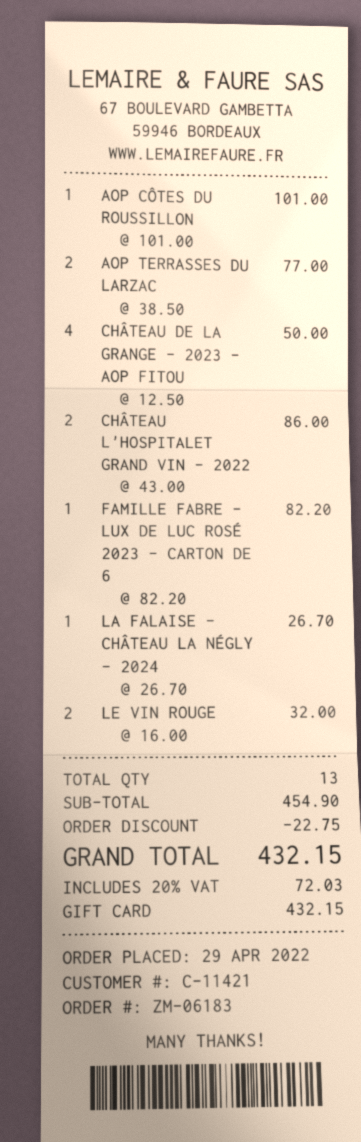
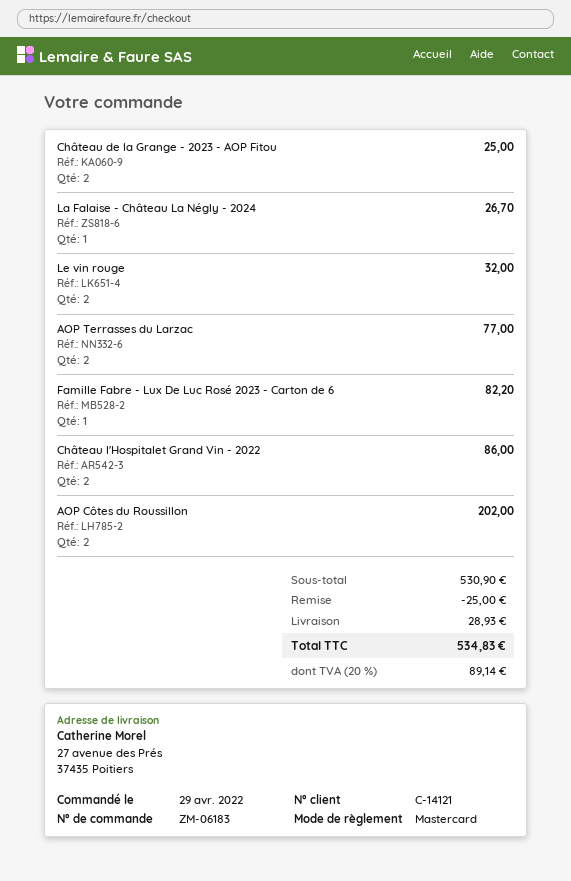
customer number: C-11421 -> C-14121
payment method: gift card -> Mastercard
AOP CÔTES DU ROUSSILLON: 1 for 101.00 -> 2 for 202.00
CHÂTEAU DE LA GRANGE - 2023 - AOP FITOU: 4 for 50.00 -> 2 for 25.00
subtotal: 454.90 -> 530.90
discount: 22.75 -> 25.00
shipping: none -> 28.93
tax: 20% = 72.03 -> 20% = 89.14
total: 432.15 -> 534.83

